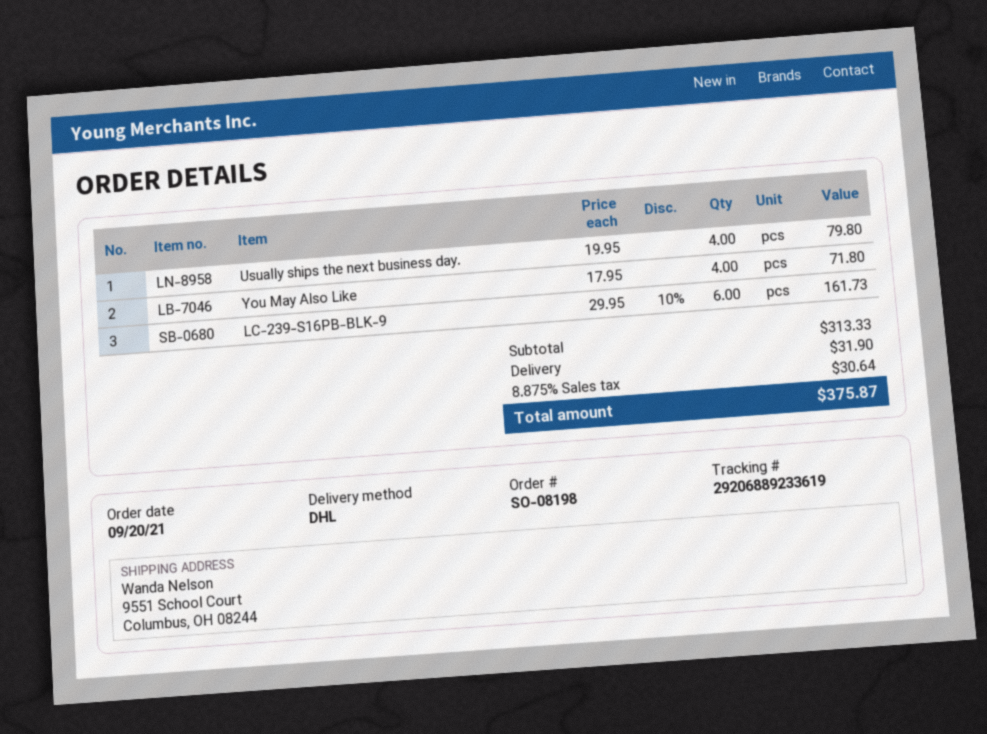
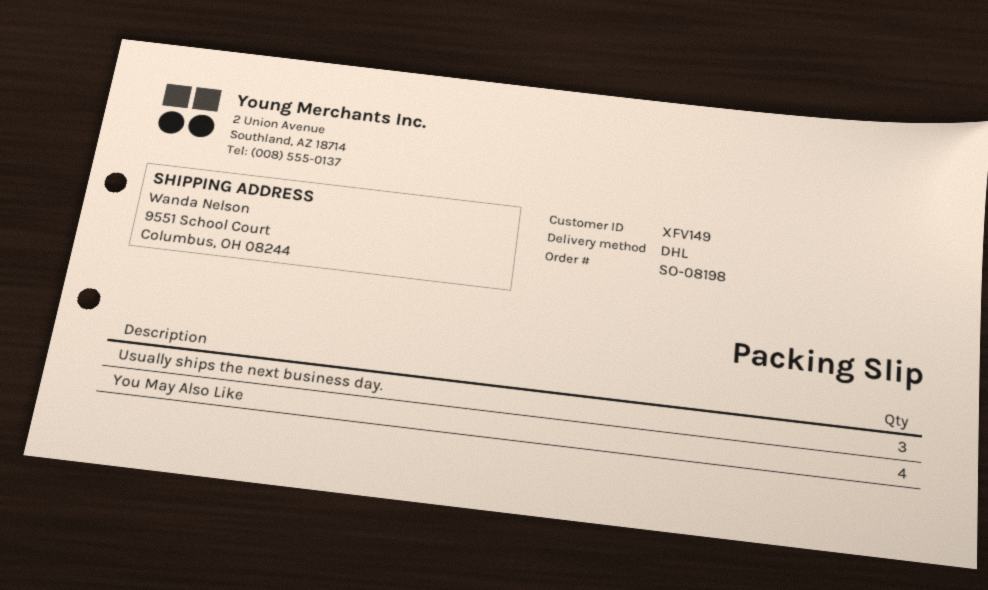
Usually ships the next business day.: 4 -> 3
LC-239-S16PB-BLK-9: 6 -> none

